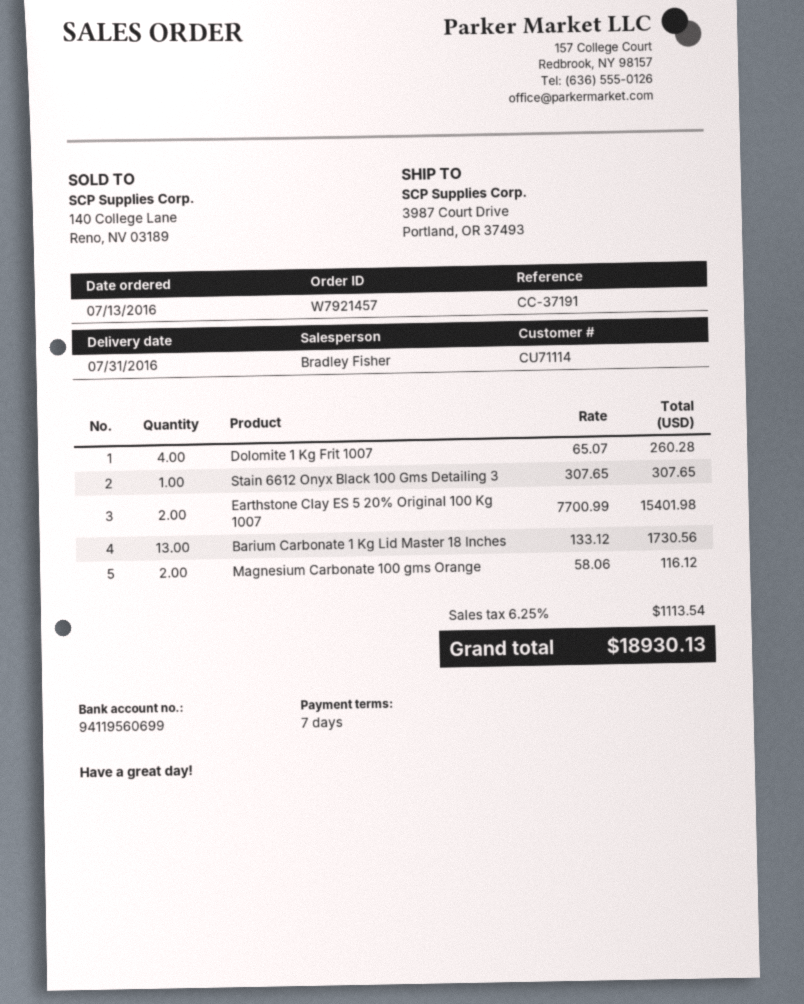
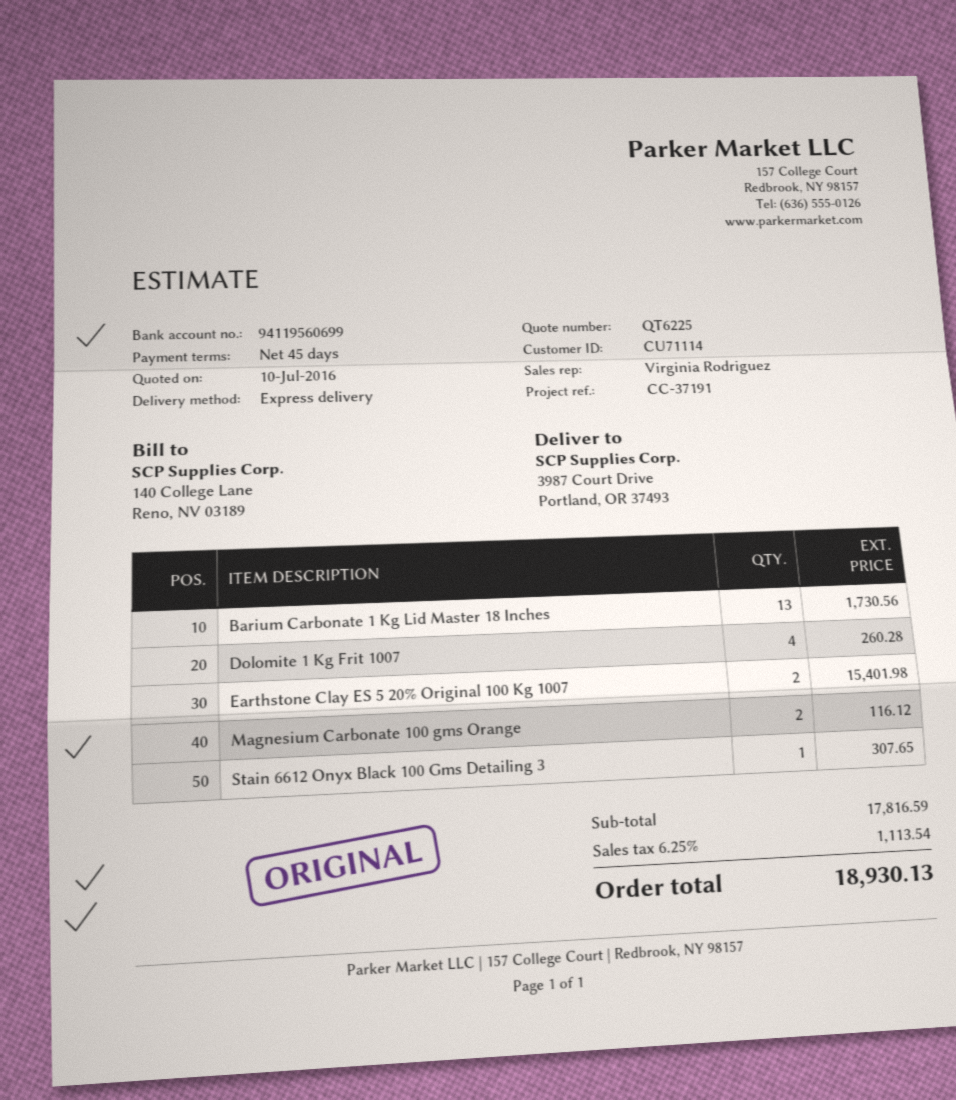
payment terms: 7 days -> 45 days
sales rep: Bradley Fisher -> Virginia Rodriguez

